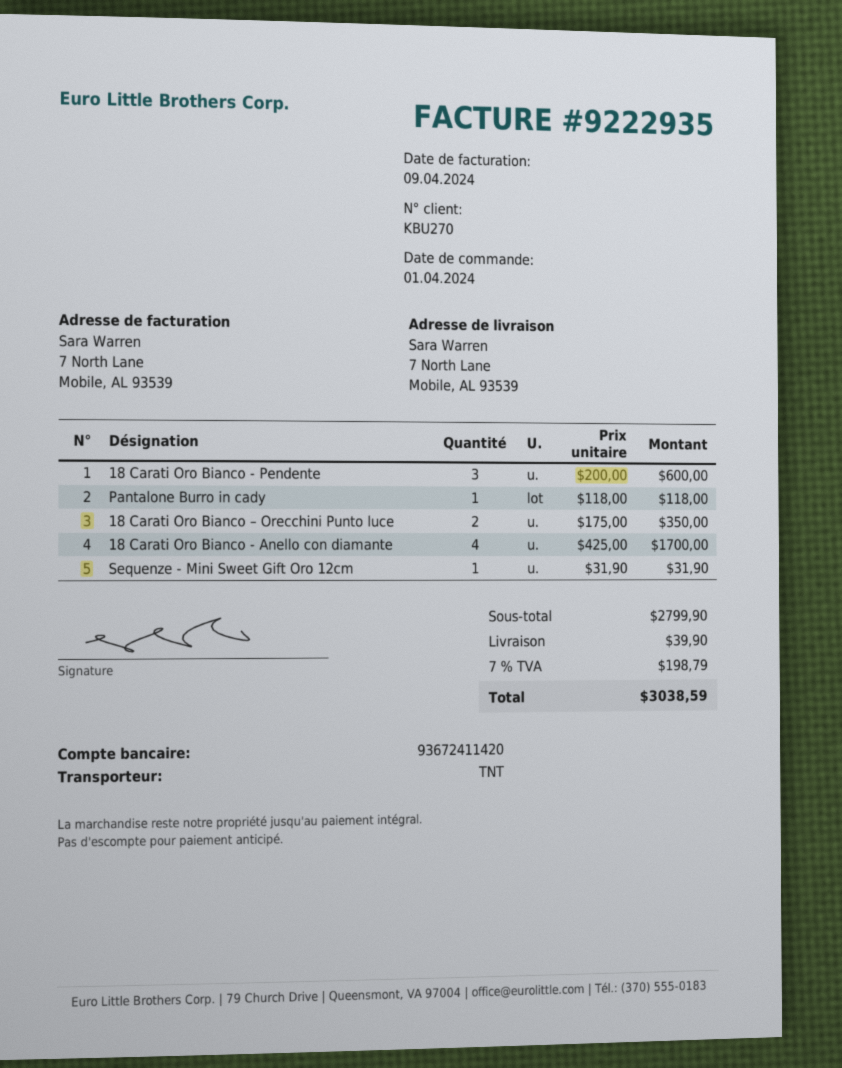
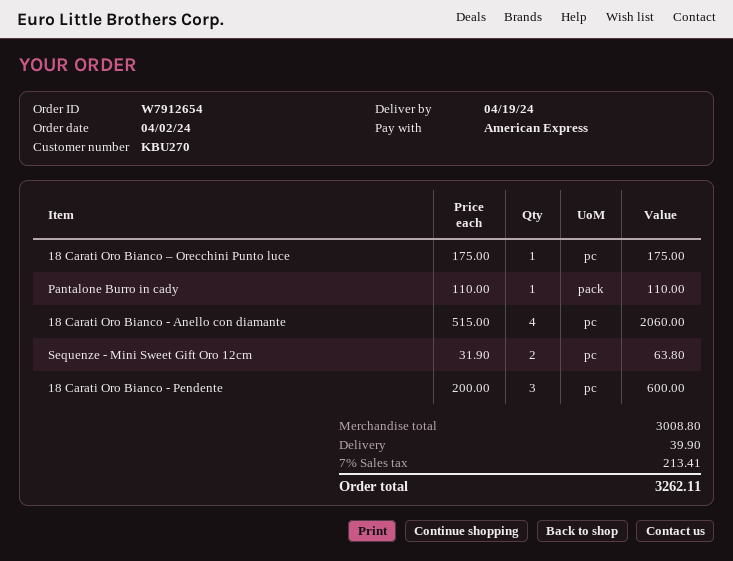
order date: 2024-04-01 -> 2024-04-02
Pantalone Burro in cady: 1 x 118.00 = 118.00 -> 1 x 110.00 = 110.00
18 Carati Oro Bianco – Orecchini Punto luce: 2 x 175.00 = 350.00 -> 1 x 175.00 = 175.00
18 Carati Oro Bianco - Anello con diamante: 4 x 425.00 = 1700.00 -> 4 x 515.00 = 2060.00
Sequenze - Mini Sweet Gift Oro 12cm: 1 x 31.90 = 31.90 -> 2 x 31.90 = 63.80
subtotal: 2799.90 -> 3008.80
tax: 7% = 198.79 -> 7% = 213.41
total: 3038.59 -> 3262.11

